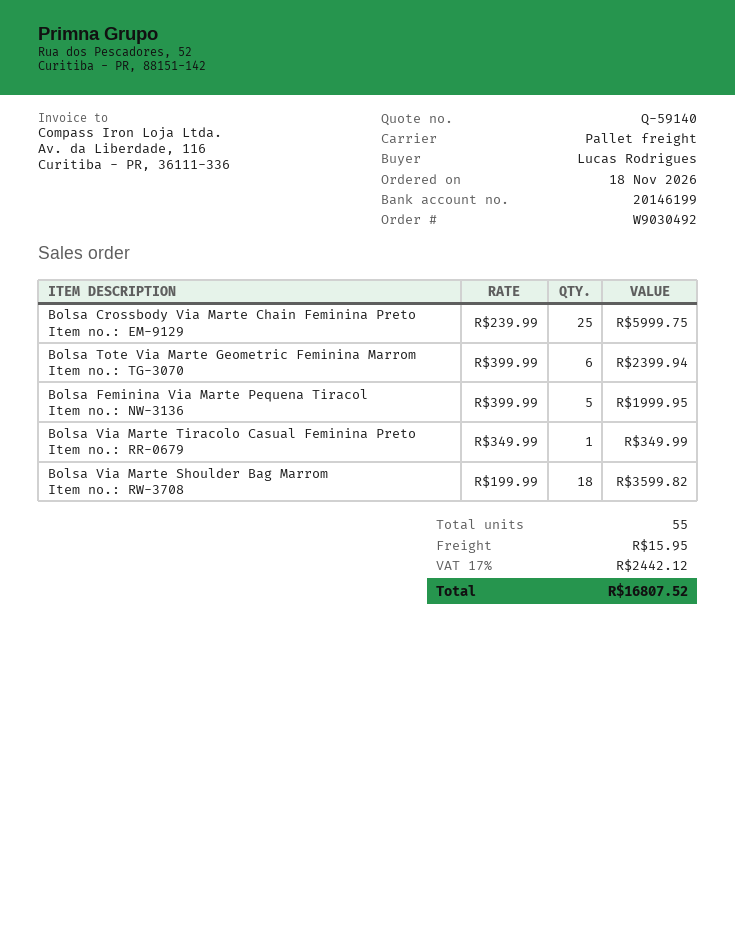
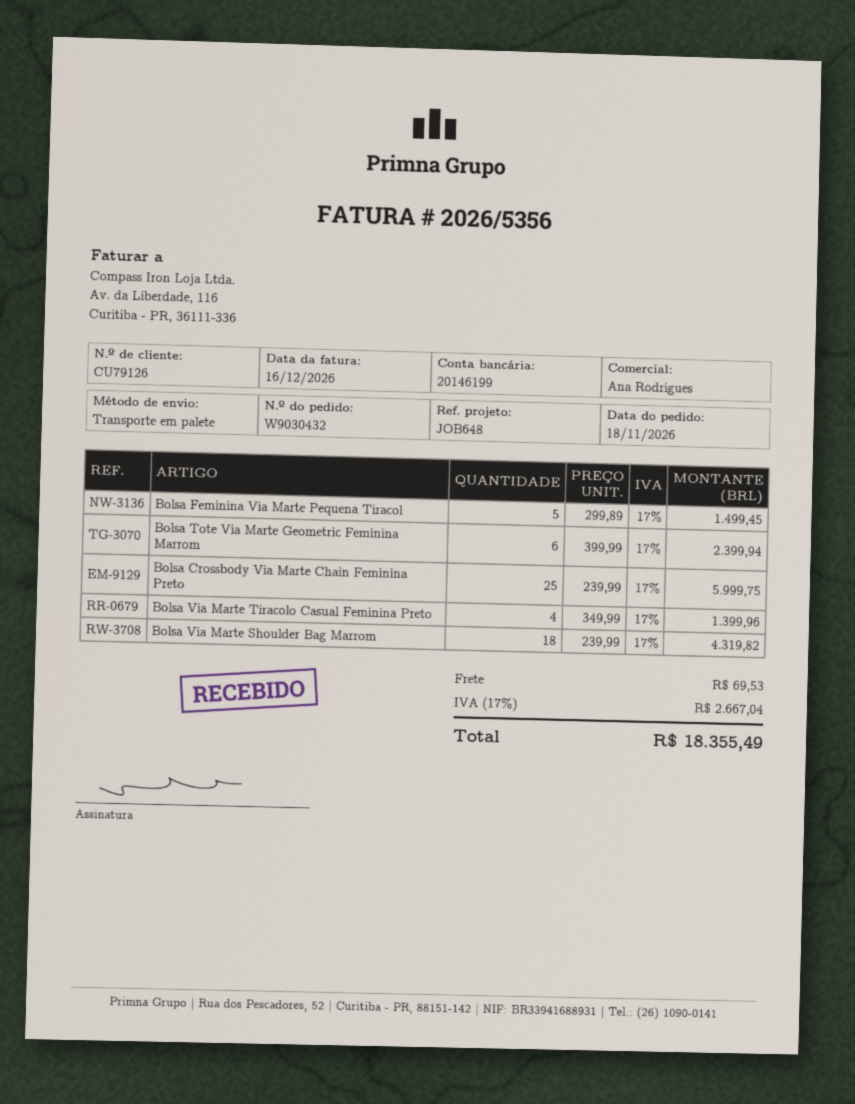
order number: W9030492 -> W9030432
Bolsa Feminina Via Marte Pequena Tiracol: 5 x 399.99 = 1999.95 -> 5 x 299.89 = 1499.45
Bolsa Via Marte Tiracolo Casual Feminina Preto: 1 x 349.99 = 349.99 -> 4 x 349.99 = 1399.96
Bolsa Via Marte Shoulder Bag Marrom: 18 x 199.99 = 3599.82 -> 18 x 239.99 = 4319.82
shipping: 15.95 -> 69.53
tax: 17% = 2442.12 -> 17% = 2667.04
total: 16807.52 -> 18355.49

